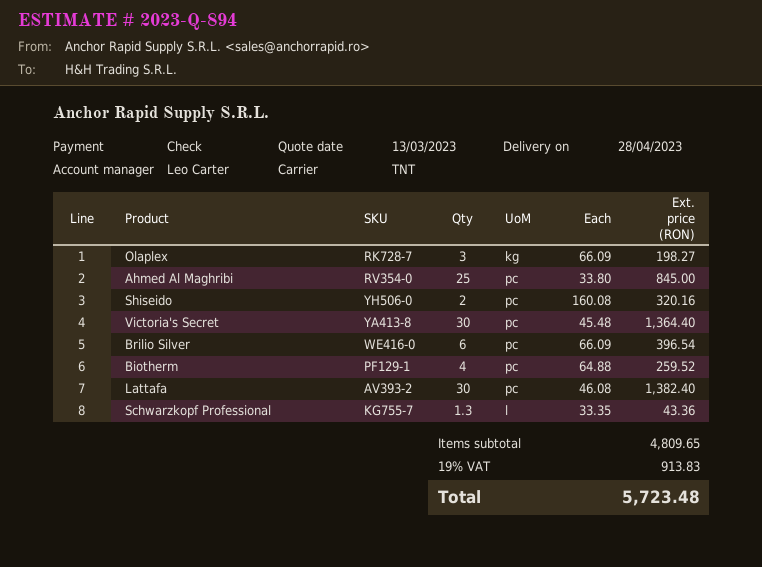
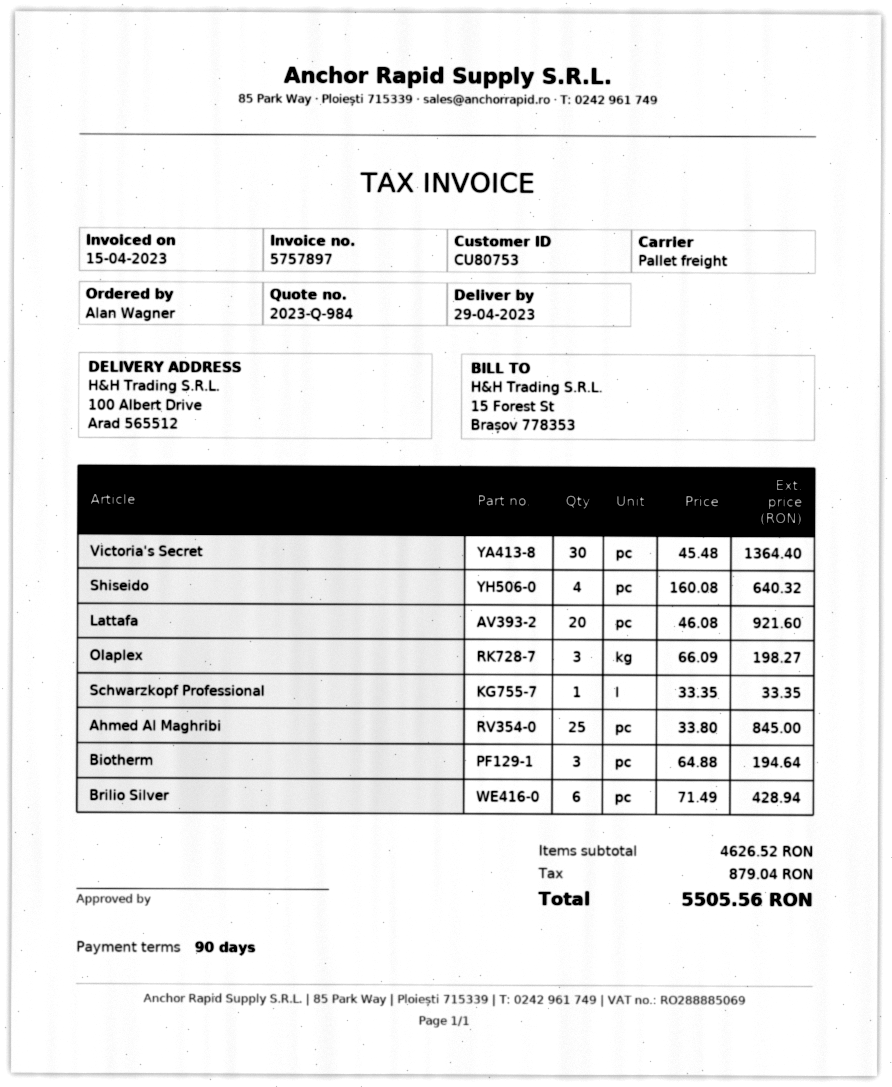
quote number: 2023-Q-894 -> 2023-Q-984
delivery date: 2023-04-28 -> 2023-04-29
shipping method: TNT -> pallet freight
Shiseido: 2 x 160.08 = 320.16 -> 4 x 160.08 = 640.32
Brilio Silver: 6 x 66.09 = 396.54 -> 6 x 71.49 = 428.94
Biotherm: 4 x 64.88 = 259.52 -> 3 x 64.88 = 194.64
Lattafa: 30 x 46.08 = 1382.40 -> 20 x 46.08 = 921.60
Schwarzkopf Professional: 1.3 x 33.35 = 43.36 -> 1 x 33.35 = 33.35
subtotal: 4809.65 -> 4626.52
tax: 913.83 -> 879.04
total: 5723.48 -> 5505.56

